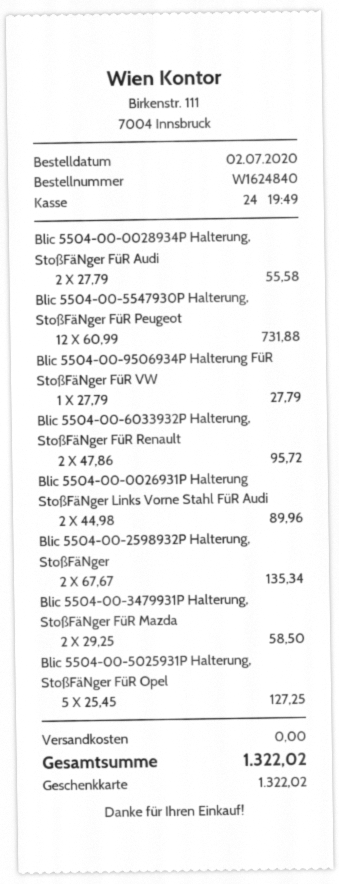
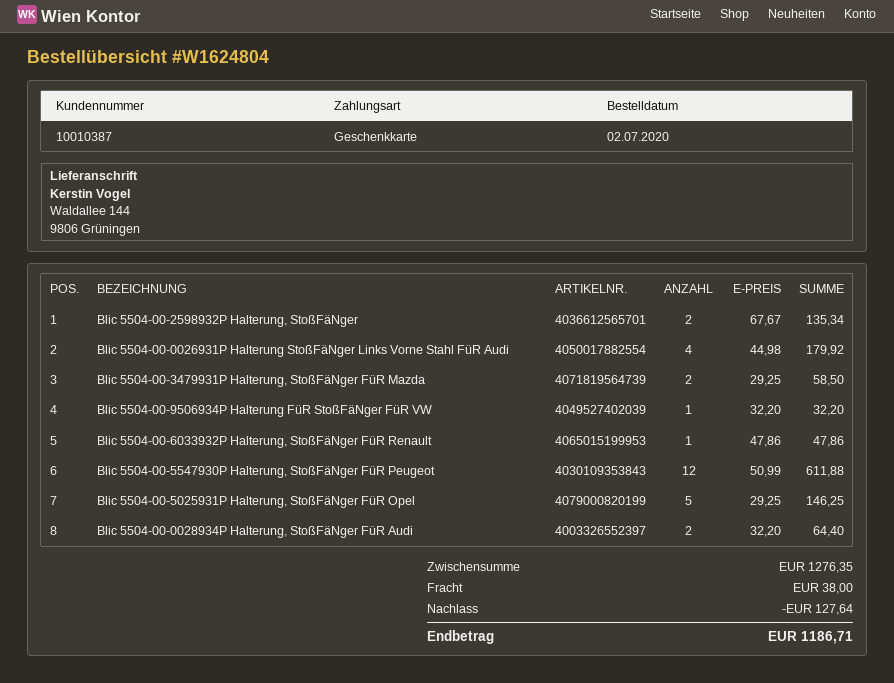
order number: W1624840 -> W1624804
Blic 5504-00-0028934P Halterung, StoßFäNger FüR Audi: 2 x 27.79 = 55.58 -> 2 x 32.20 = 64.40
Blic 5504-00-5547930P Halterung, StoßFäNger FüR Peugeot: 12 x 60.99 = 731.88 -> 12 x 50.99 = 611.88
Blic 5504-00-9506934P Halterung FüR StoßFäNger FüR VW: 1 x 27.79 = 27.79 -> 1 x 32.20 = 32.20
Blic 5504-00-6033932P Halterung, StoßFäNger FüR Renault: 2 x 47.86 = 95.72 -> 1 x 47.86 = 47.86
Blic 5504-00-0026931P Halterung StoßFäNger Links Vorne Stahl FüR Audi: 2 x 44.98 = 89.96 -> 4 x 44.98 = 179.92
Blic 5504-00-5025931P Halterung, StoßFäNger FüR Opel: 5 x 25.45 = 127.25 -> 5 x 29.25 = 146.25
discount: none -> 127.64
shipping: 0.00 -> 38.00
total: 1322.02 -> 1186.71

